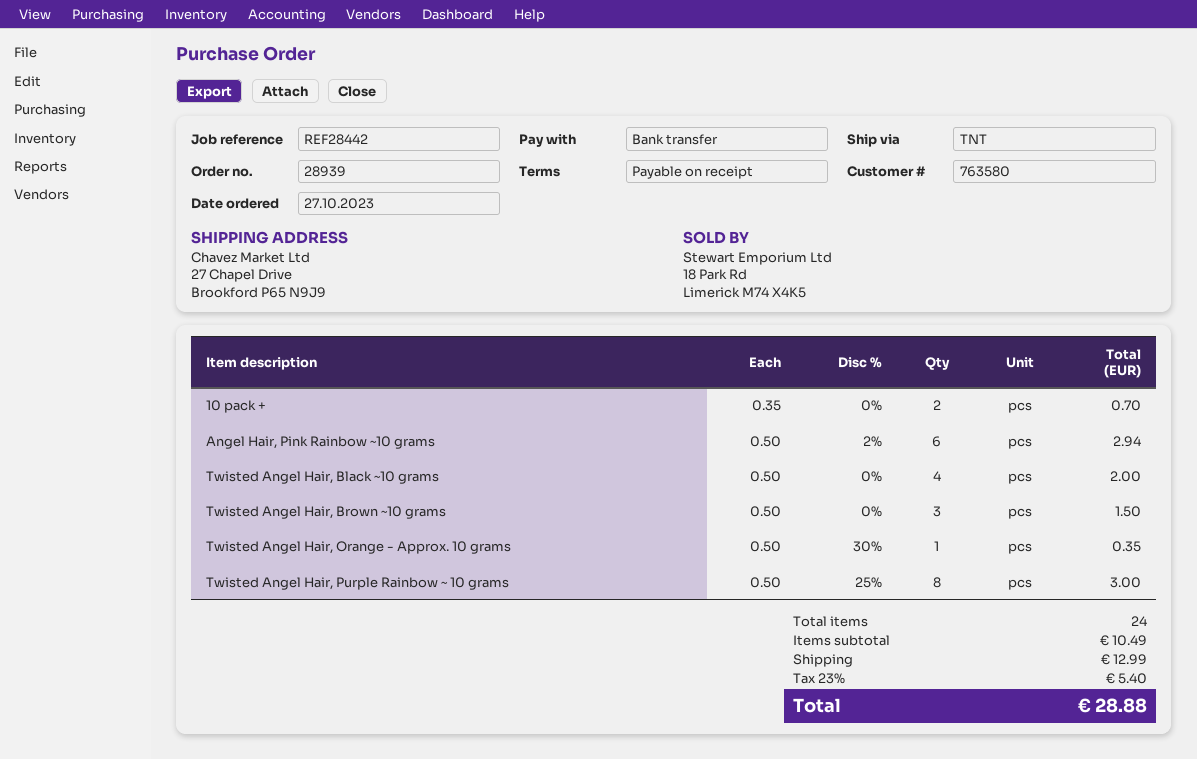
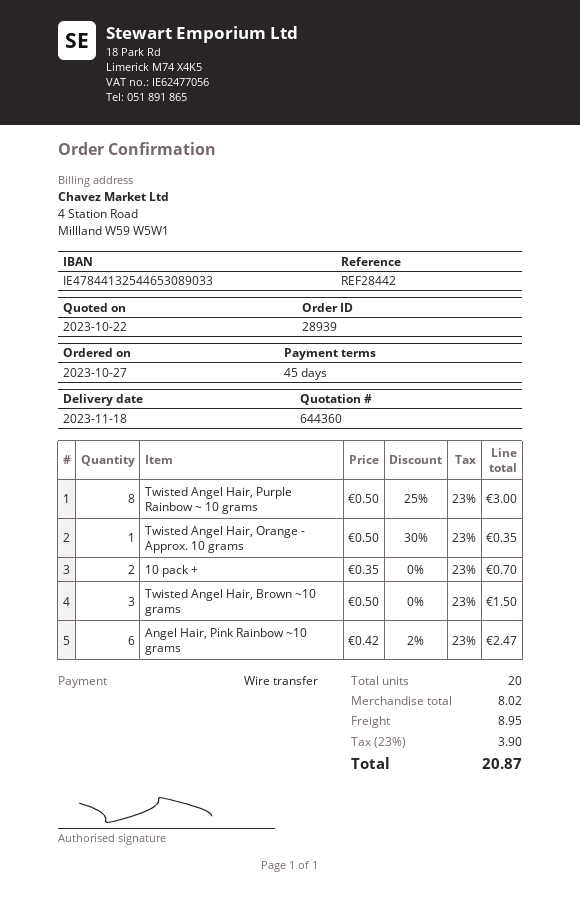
payment terms: on receipt -> 45 days
Angel Hair, Pink Rainbow ~10 grams: 6 x 0.50 - 2% = 2.94 -> 6 x 0.42 - 2% = 2.47
Twisted Angel Hair, Black ~10 grams: 4 x 0.50 = 2.00 -> none
total quantity: 24 -> 20
subtotal: 10.49 -> 8.02
shipping: 12.99 -> 8.95
tax: 23% = 5.40 -> 23% = 3.90
total: 28.88 -> 20.87

